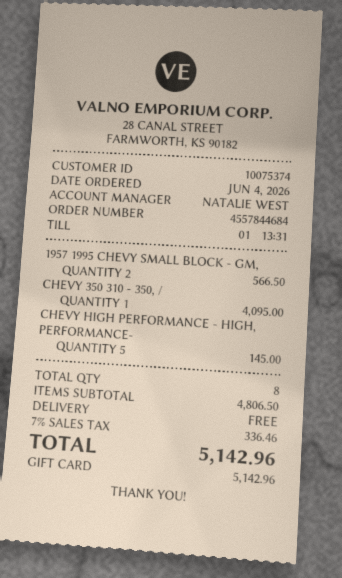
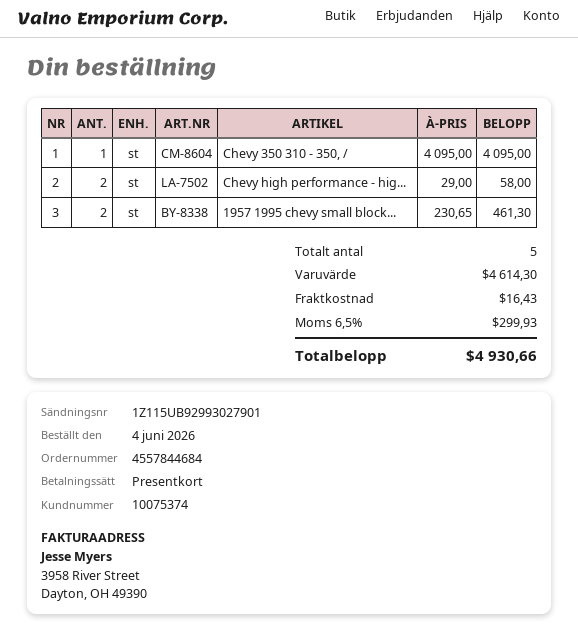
1957 1995 CHEVY SMALL BLOCK - GM,: 2 for 566.50 -> 2 for 461.30
CHEVY HIGH PERFORMANCE - HIGH, PERFORMANCE-: 5 for 145.00 -> 2 for 58.00
total quantity: 8 -> 5
subtotal: 4806.50 -> 4614.30
shipping: 0.00 -> 16.43
tax: 7% = 336.46 -> 6.5% = 299.93
total: 5142.96 -> 4930.66

